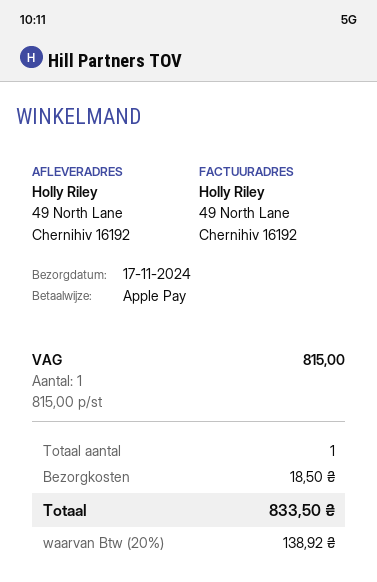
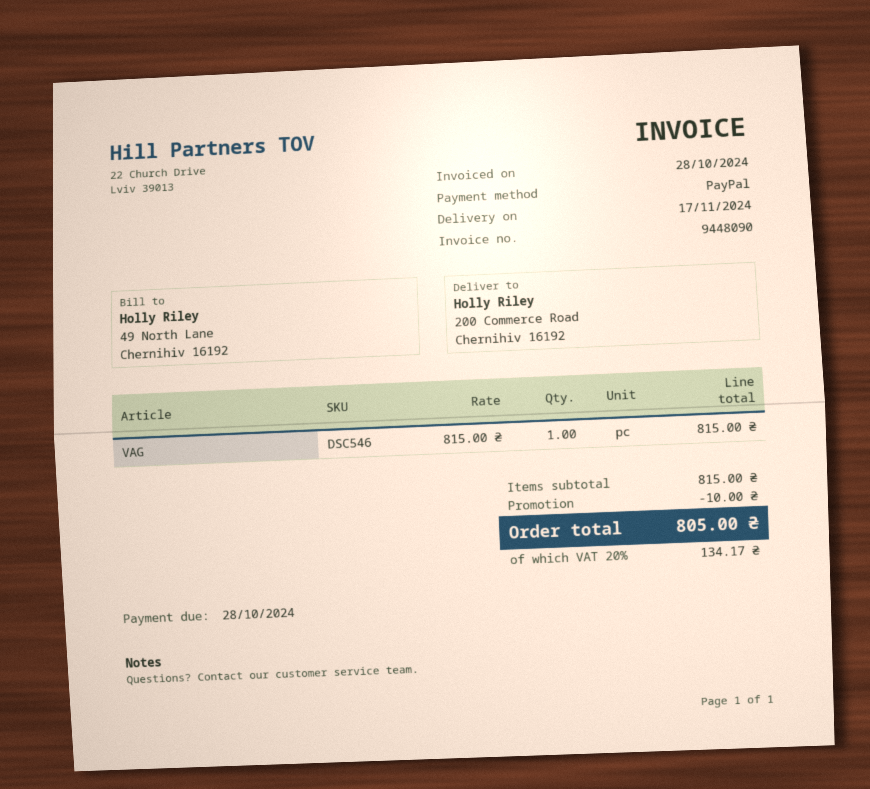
payment method: Apple Pay -> PayPal
ship to: 49 North Lane, Chernihiv 16192 -> 200 Commerce Road, Chernihiv 16192
discount: none -> 10.00
shipping: 18.50 -> none
tax: 20% = 138.92 -> 20% = 134.17
total: 833.50 -> 805.00

